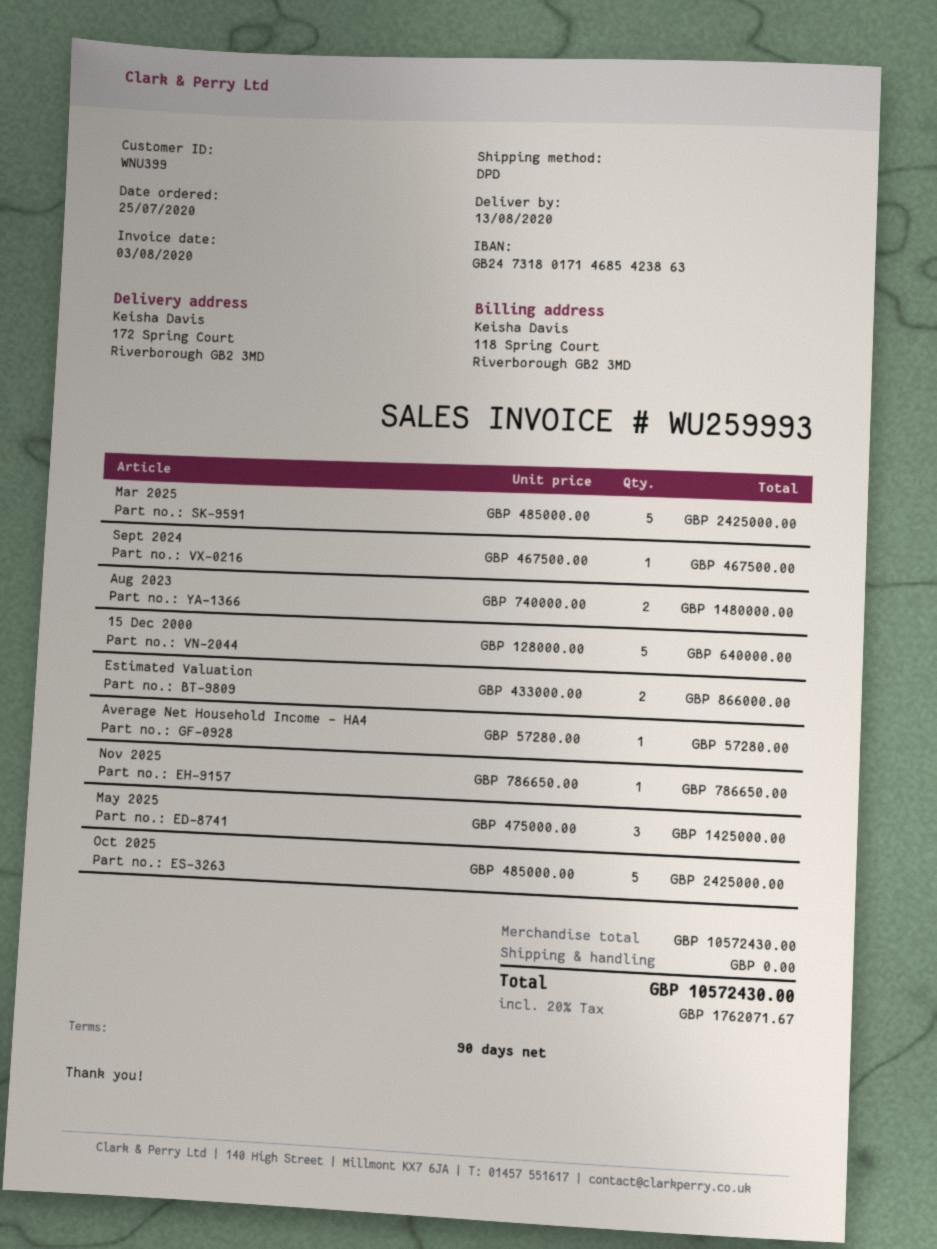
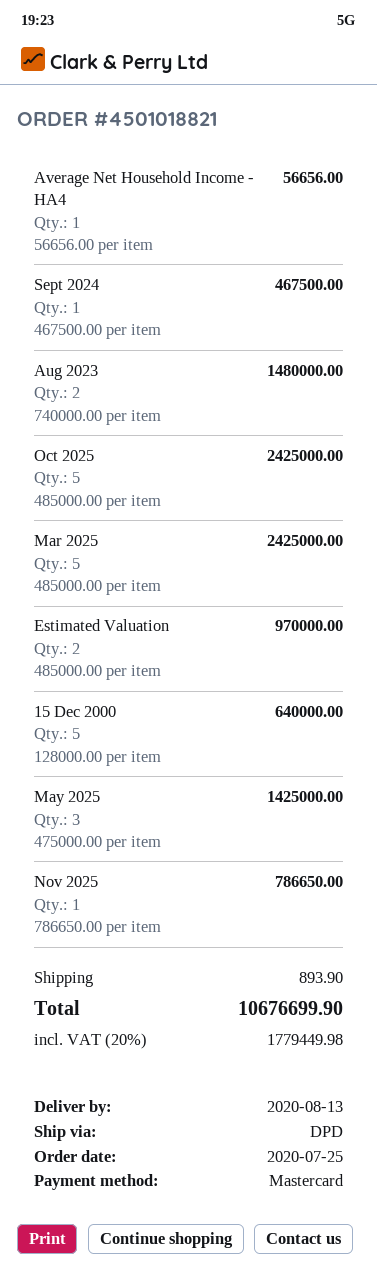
Estimated Valuation: 2 x 433000.00 = 866000.00 -> 2 x 485000.00 = 970000.00
Average Net Household Income - HA4: 1 x 57280.00 = 57280.00 -> 1 x 56656.00 = 56656.00
shipping: 0.00 -> 893.90
tax: 20% = 1762071.67 -> 20% = 1779449.98
total: 10572430.00 -> 10676699.90

